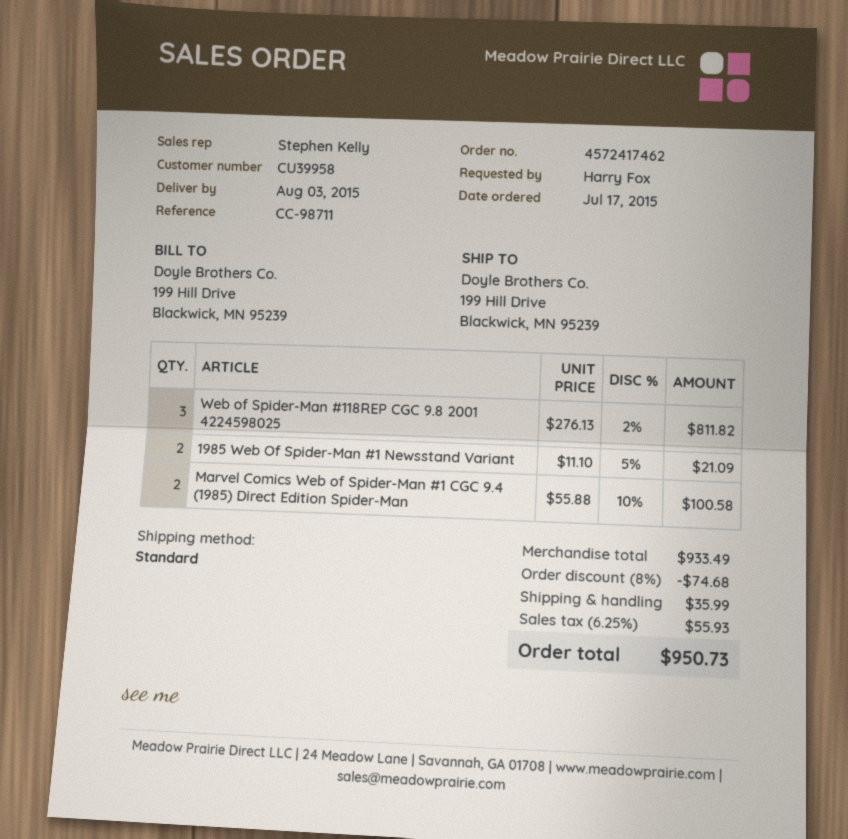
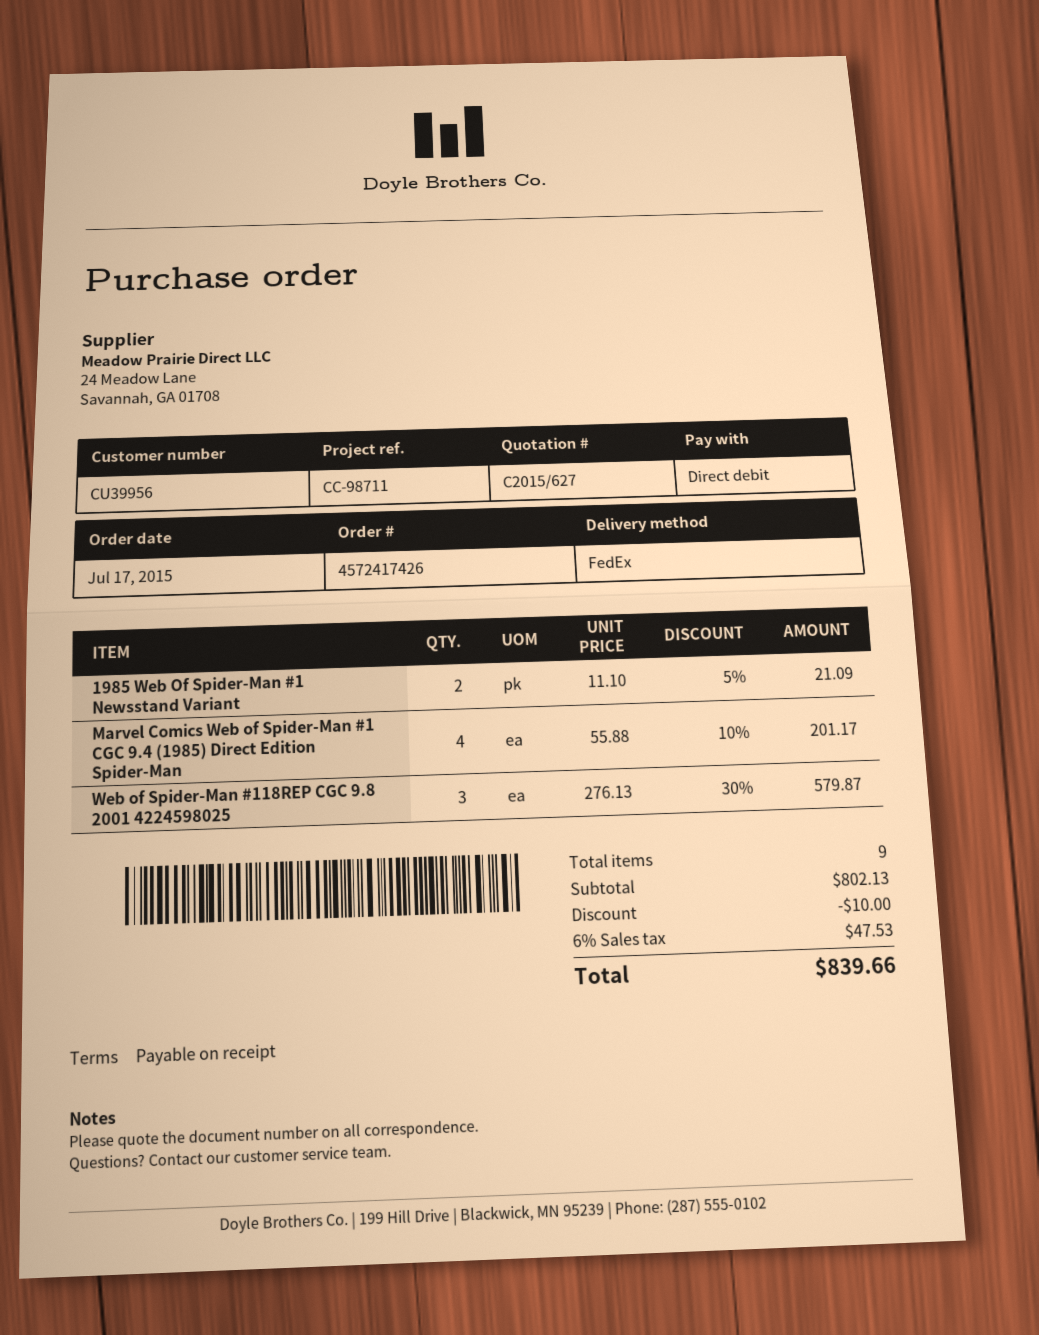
order number: 4572417462 -> 4572417426
customer number: CU39958 -> CU39956
shipping method: standard -> FedEx
Web of Spider-Man #118REP CGC 9.8 2001 4224598025: 3 x 276.13 - 2% = 811.82 -> 3 x 276.13 - 30% = 579.87
Marvel Comics Web of Spider-Man #1 CGC 9.4 (1985) Direct Edition Spider-Man: 2 x 55.88 - 10% = 100.58 -> 4 x 55.88 - 10% = 201.17
subtotal: 933.49 -> 802.13
discount: 74.68 -> 10.00
shipping: 35.99 -> none
tax: 6.25% = 55.93 -> 6% = 47.53
total: 950.73 -> 839.66

